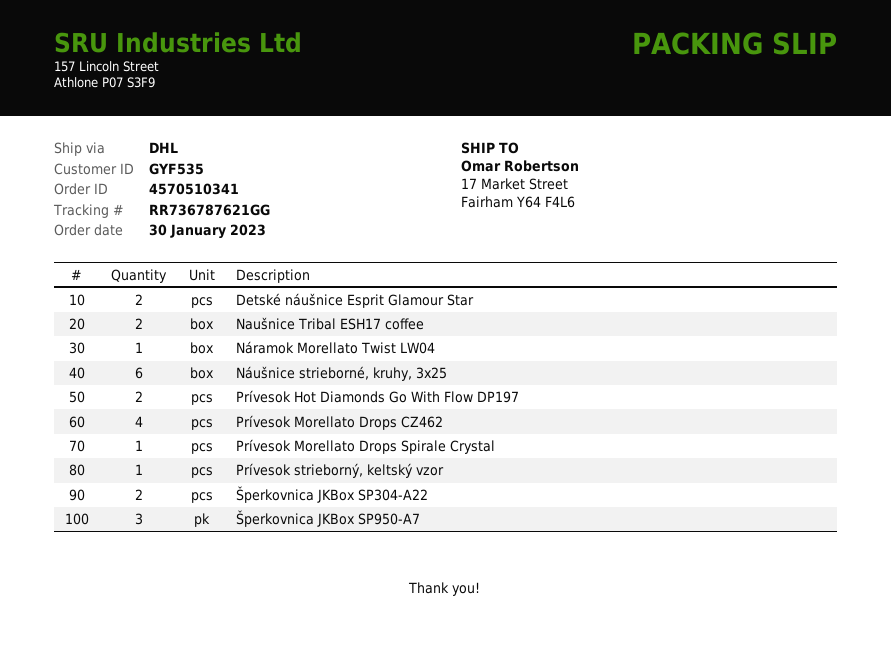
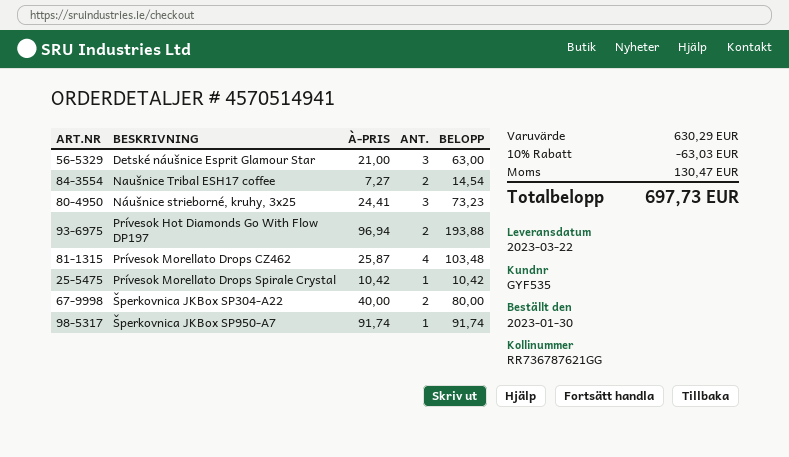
order number: 4570510341 -> 4570514941
Detské náušnice Esprit Glamour Star: 2 -> 3
Náramok Morellato Twist LW04: 1 -> none
Náušnice strieborné, kruhy, 3x25: 6 -> 3
Prívesok strieborný, keltský vzor: 1 -> none
Šperkovnica JKBox SP950-A7: 3 -> 1

